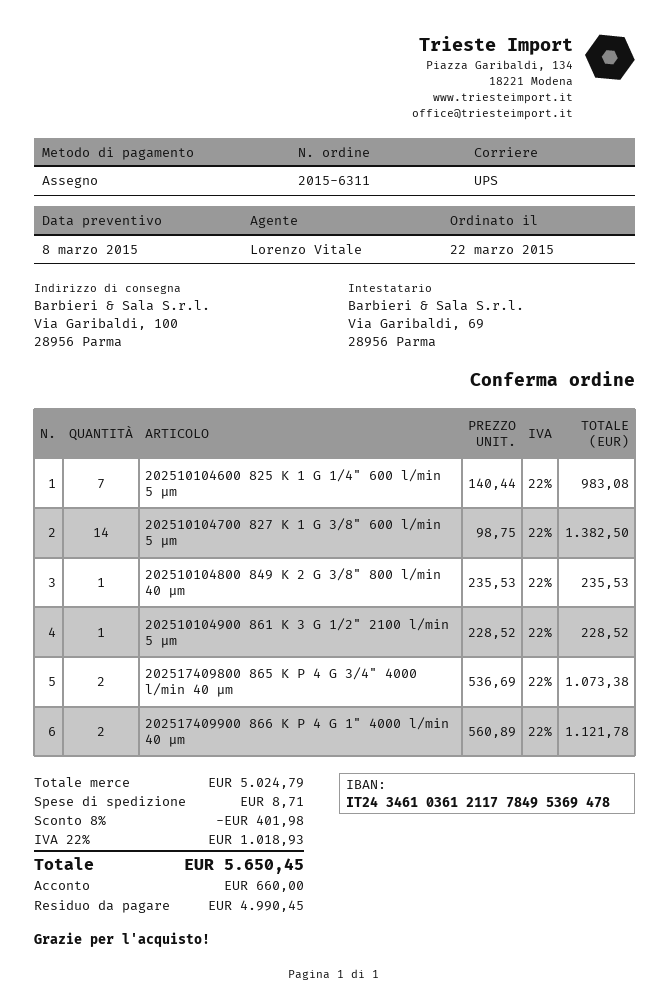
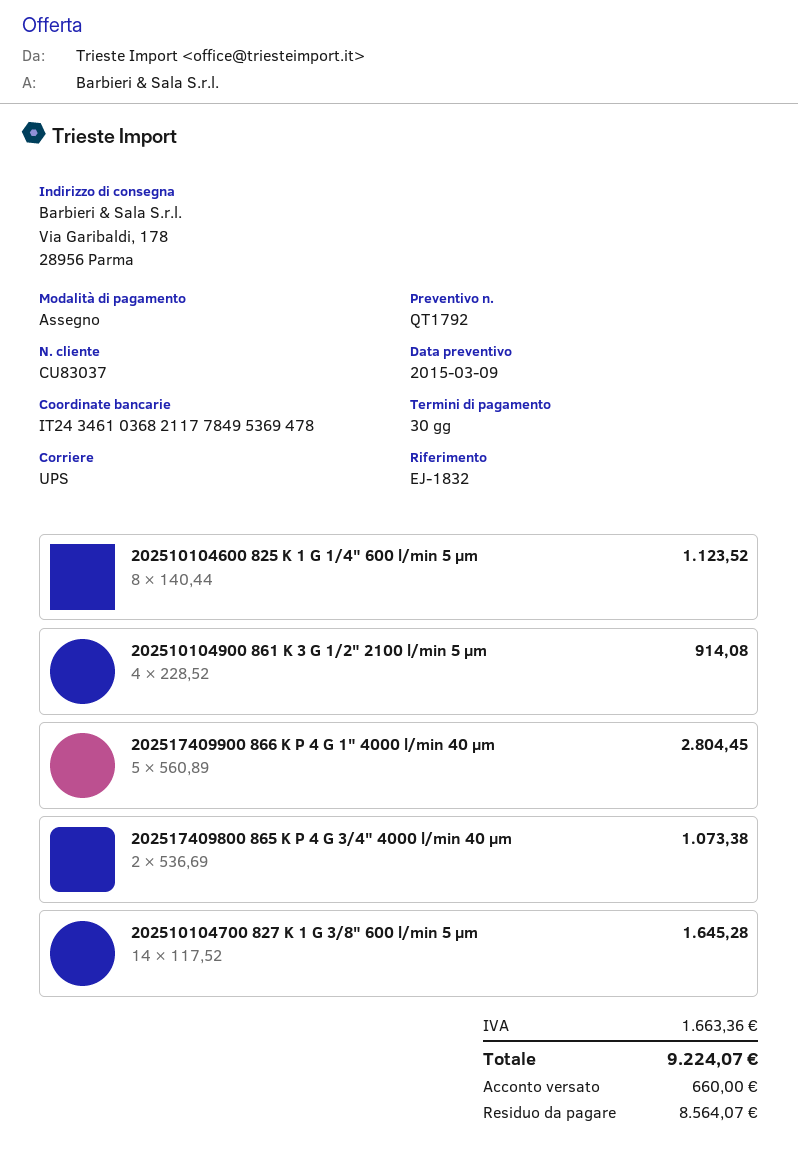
quote date: 2015-03-08 -> 2015-03-09
bank account: IT2434610361211778495369478 -> IT2434610368211778495369478
ship to: Via Garibaldi, 100, 28956 Parma -> Via Garibaldi, 178, 28956 Parma
202510104600 825 K 1 G 1/4" 600 l/min 5 µm: 7 x 140.44 = 983.08 -> 8 x 140.44 = 1123.52
202510104700 827 K 1 G 3/8" 600 l/min 5 µm: 14 x 98.75 = 1382.50 -> 14 x 117.52 = 1645.28
202510104800 849 K 2 G 3/8" 800 l/min 40 µm: 1 x 235.53 = 235.53 -> none
202510104900 861 K 3 G 1/2" 2100 l/min 5 µm: 1 x 228.52 = 228.52 -> 4 x 228.52 = 914.08
202517409900 866 K P 4 G 1" 4000 l/min 40 µm: 2 x 560.89 = 1121.78 -> 5 x 560.89 = 2804.45
discount: 8% = 401.98 -> none
shipping: 8.71 -> none
tax: 1018.93 -> 1663.36
total: 5650.45 -> 9224.07
balance: 4990.45 -> 8564.07

